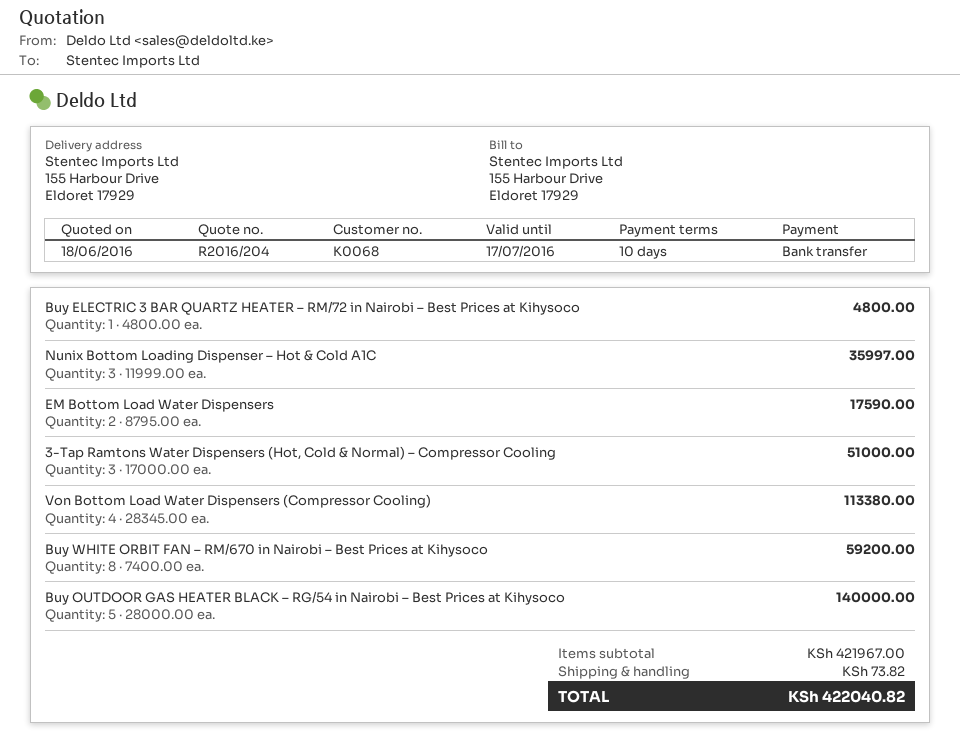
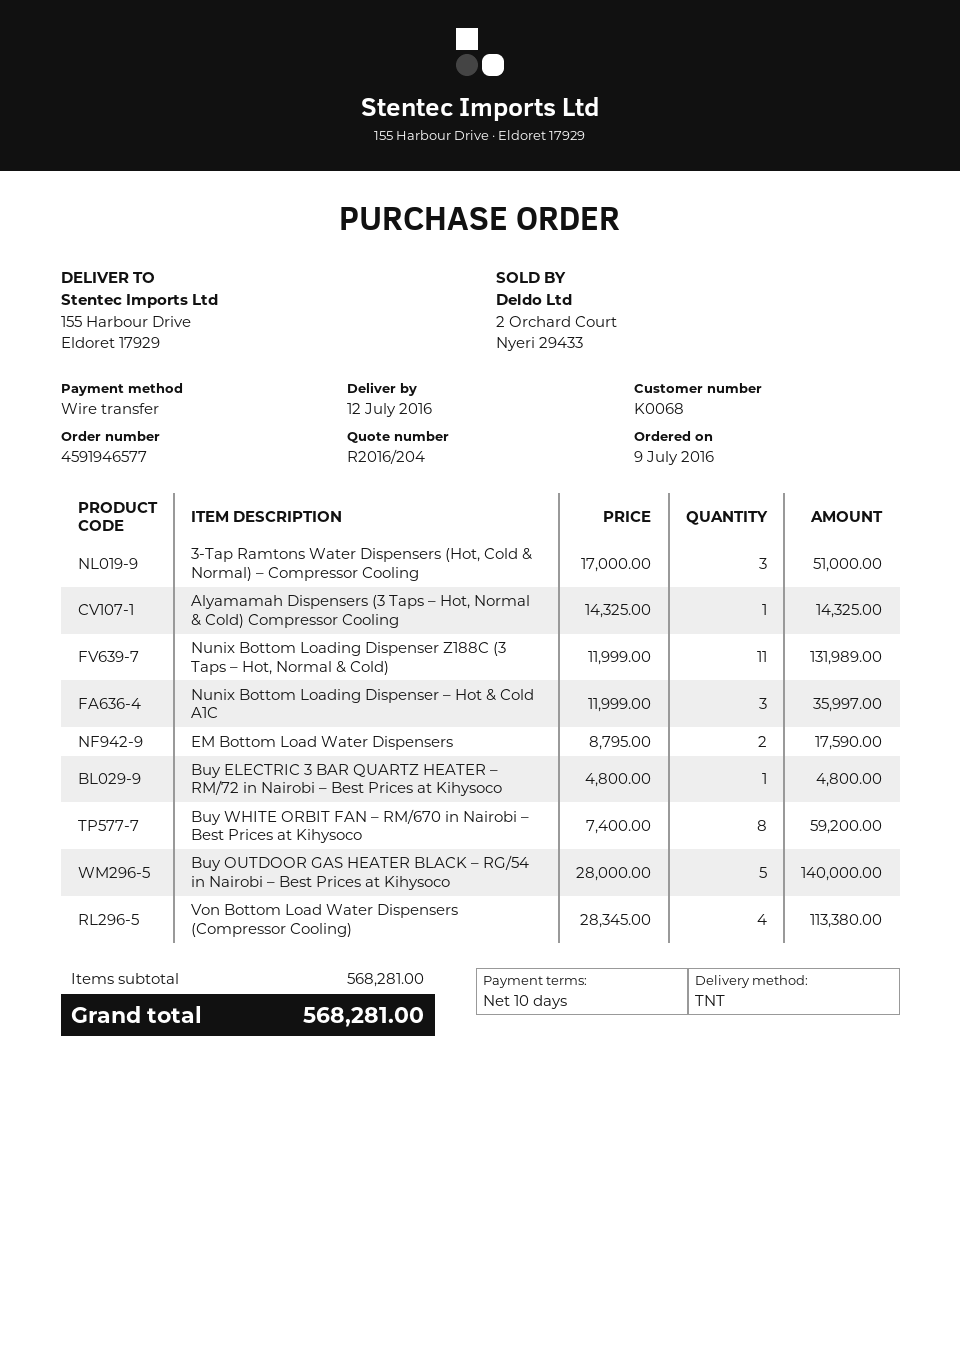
Alyamamah Dispensers (3 Taps – Hot, Normal & Cold) Compressor Cooling: none -> 1 x 14325.00 = 14325.00
Nunix Bottom Loading Dispenser Z188C (3 Taps – Hot, Normal & Cold): none -> 11 x 11999.00 = 131989.00
subtotal: 421967.00 -> 568281.00
shipping: 73.82 -> none
total: 422040.82 -> 568281.00

